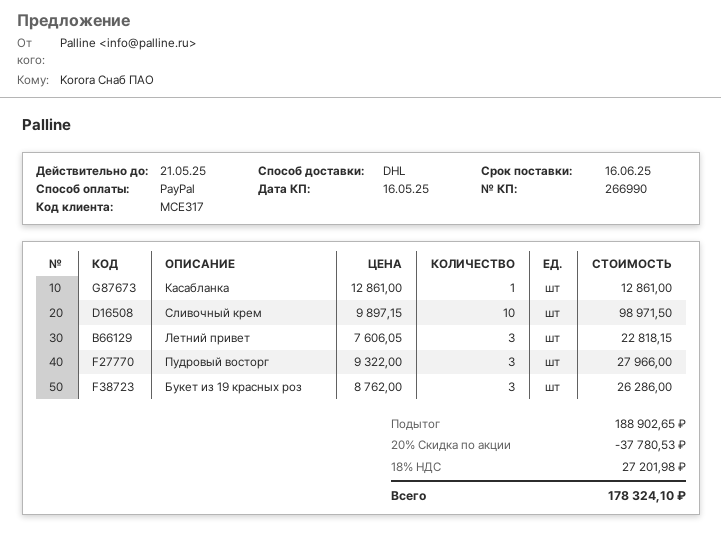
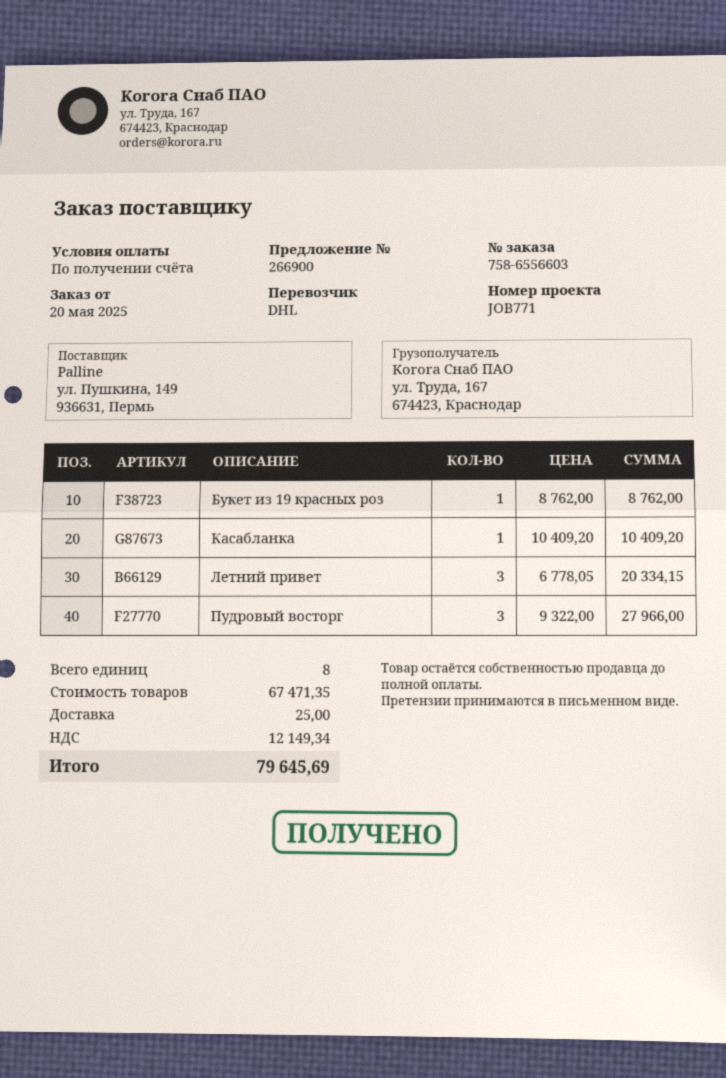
quote number: 266990 -> 266900
Касабланка: 1 x 12861.00 = 12861.00 -> 1 x 10409.20 = 10409.20
Сливочный крем: 10 x 9897.15 = 98971.50 -> none
Летний привет: 3 x 7606.05 = 22818.15 -> 3 x 6778.05 = 20334.15
Букет из 19 красных роз: 3 x 8762.00 = 26286.00 -> 1 x 8762.00 = 8762.00
subtotal: 188902.65 -> 67471.35
discount: 20% = 37780.53 -> none
shipping: none -> 25.00
tax: 27201.98 -> 12149.34
total: 178324.10 -> 79645.69

